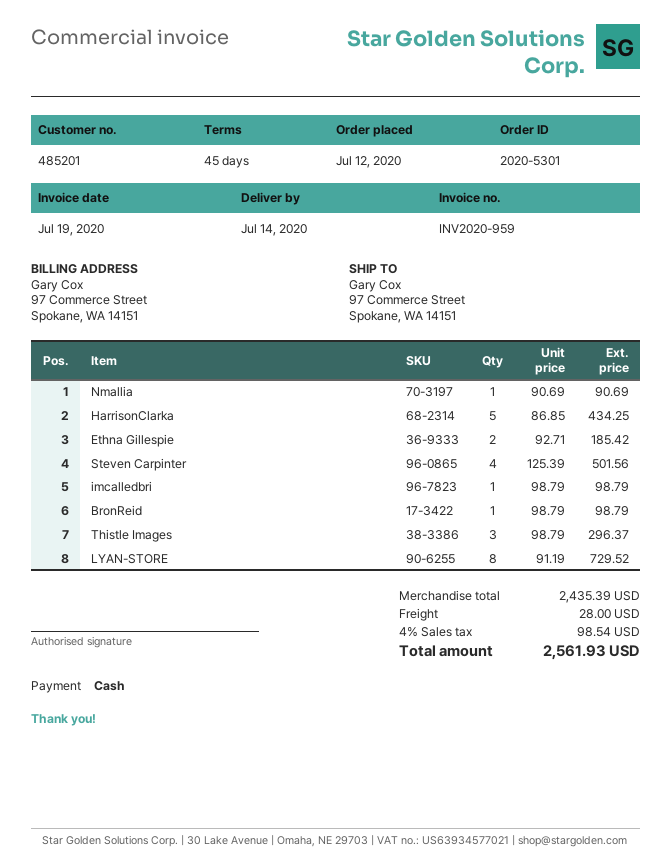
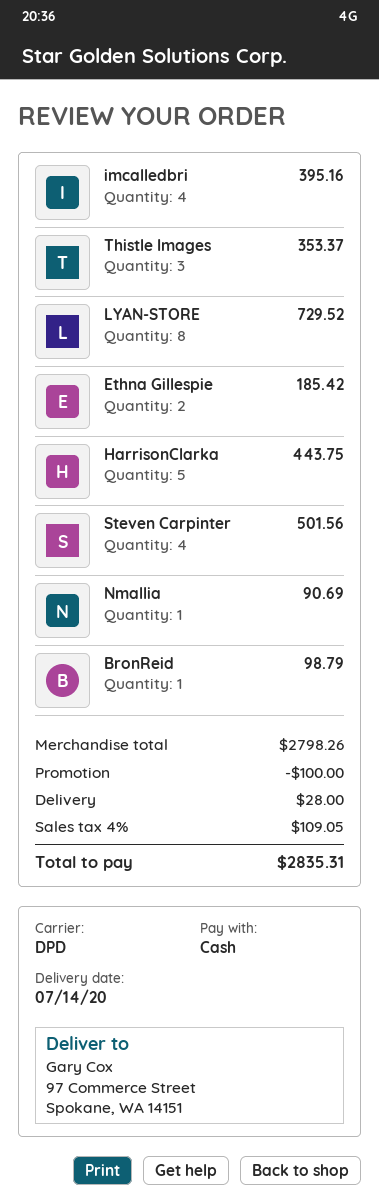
HarrisonClarka: 5 for 434.25 -> 5 for 443.75
imcalledbri: 1 for 98.79 -> 4 for 395.16
Thistle Images: 3 for 296.37 -> 3 for 353.37
subtotal: 2435.39 -> 2798.26
discount: none -> 100.00
tax: 4% = 98.54 -> 4% = 109.05
total: 2561.93 -> 2835.31

